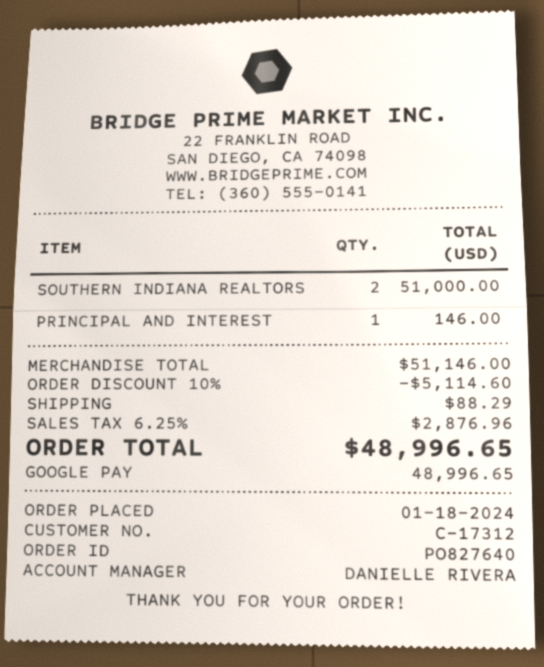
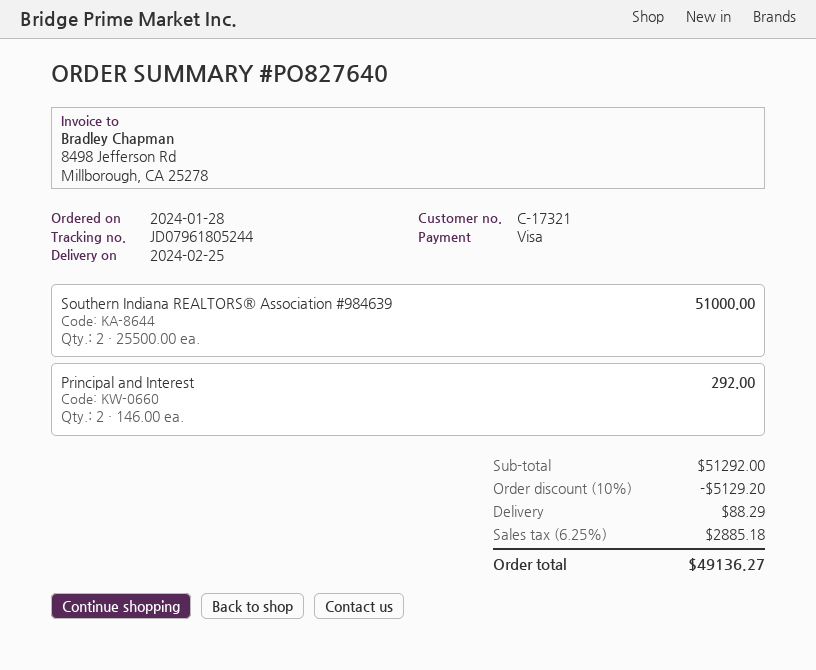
order date: 2024-01-18 -> 2024-01-28
customer number: C-17312 -> C-17321
payment method: Google Pay -> Visa
PRINCIPAL AND INTEREST: 1 for 146.00 -> 2 for 292.00
subtotal: 51146.00 -> 51292.00
discount: 10% = 5114.60 -> 10% = 5129.20
tax: 6.25% = 2876.96 -> 6.25% = 2885.18
total: 48996.65 -> 49136.27

